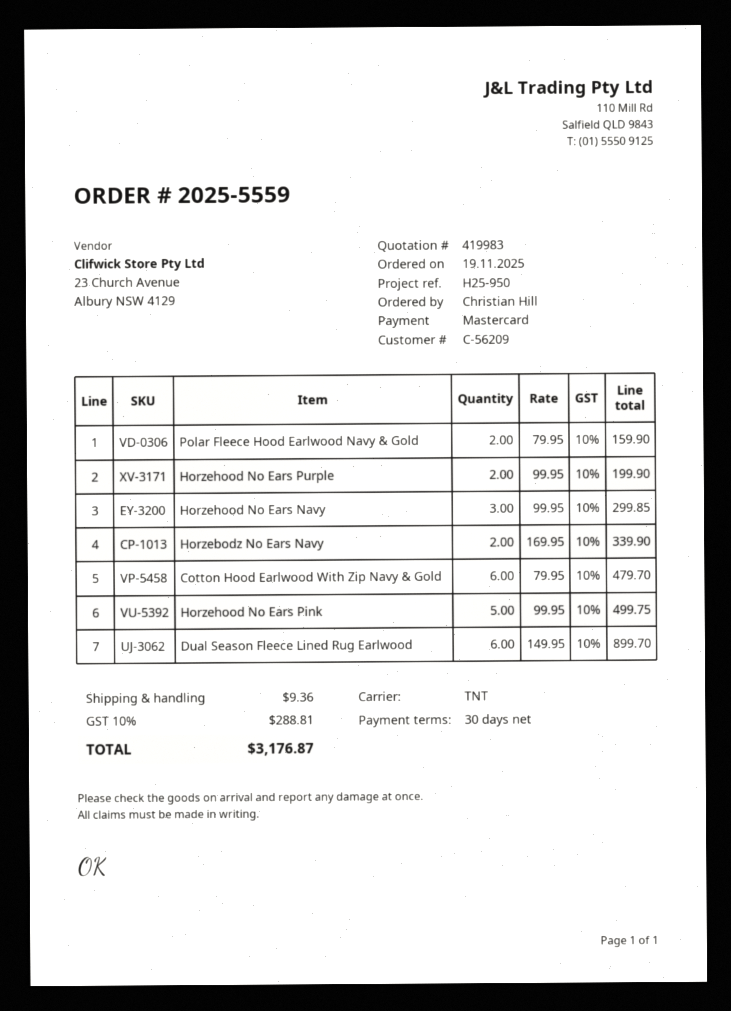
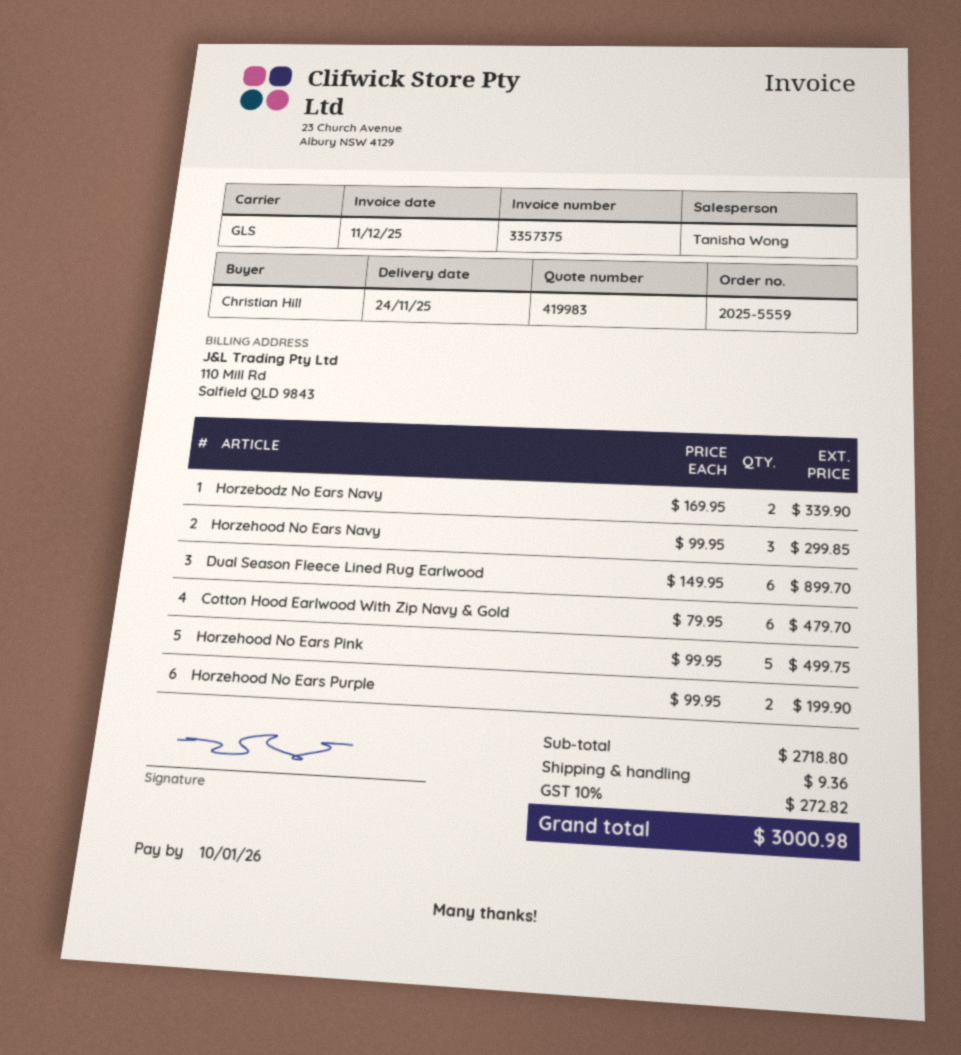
shipping method: TNT -> GLS
Polar Fleece Hood Earlwood Navy & Gold: 2 x 79.95 = 159.90 -> none
tax: 10% = 288.81 -> 10% = 272.82
total: 3176.87 -> 3000.98

